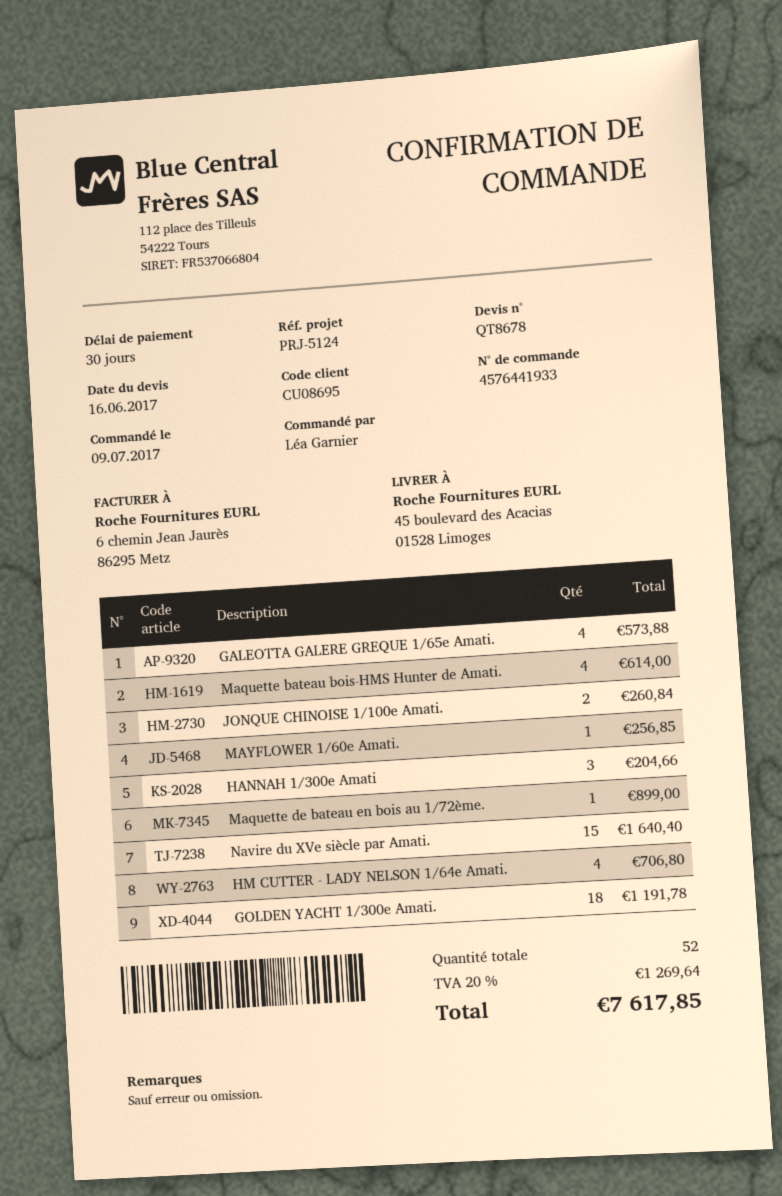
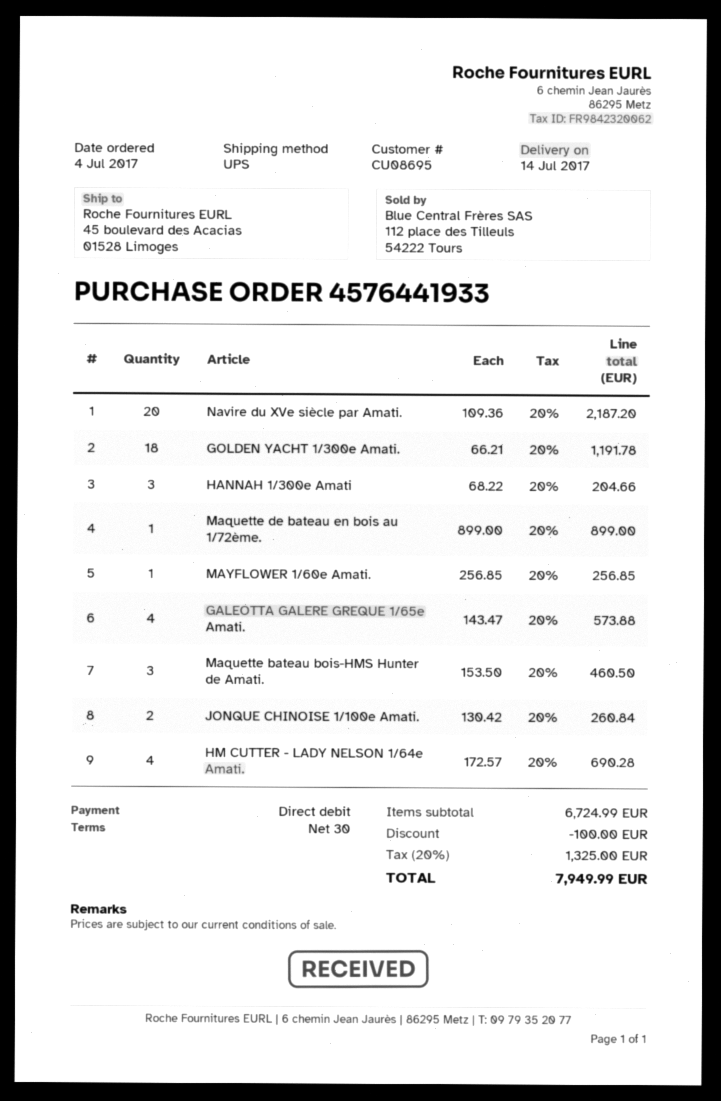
order date: 2017-07-09 -> 2017-07-04
Maquette bateau bois-HMS Hunter de Amati.: 4 for 614.00 -> 3 for 460.50
Navire du XVe siècle par Amati.: 15 for 1640.40 -> 20 for 2187.20
HM CUTTER - LADY NELSON 1/64e Amati.: 4 for 706.80 -> 4 for 690.28
discount: none -> 100.00
tax: 20% = 1269.64 -> 20% = 1325.00
total: 7617.85 -> 7949.99

